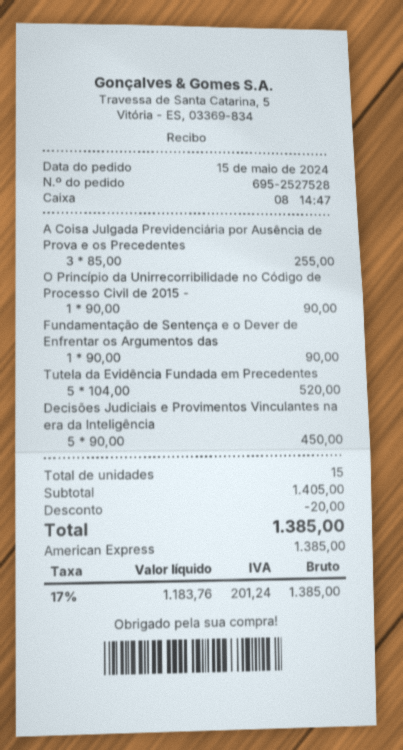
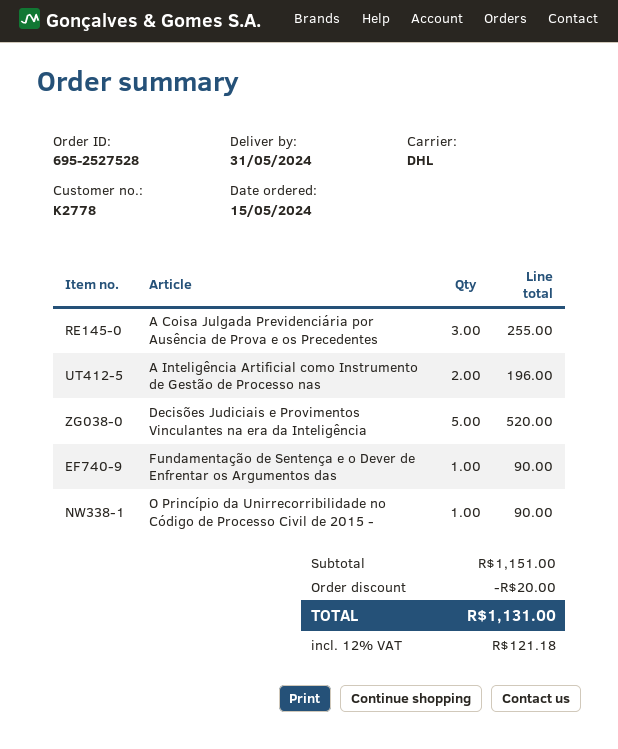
Tutela da Evidência Fundada em Precedentes: 5 for 520.00 -> none
Decisões Judiciais e Provimentos Vinculantes na era da Inteligência: 5 for 450.00 -> 5 for 520.00
A Inteligência Artificial como Instrumento de Gestão de Processo nas: none -> 2 for 196.00
subtotal: 1405.00 -> 1151.00
tax: 17% = 201.24 -> 12% = 121.18
total: 1385.00 -> 1131.00

